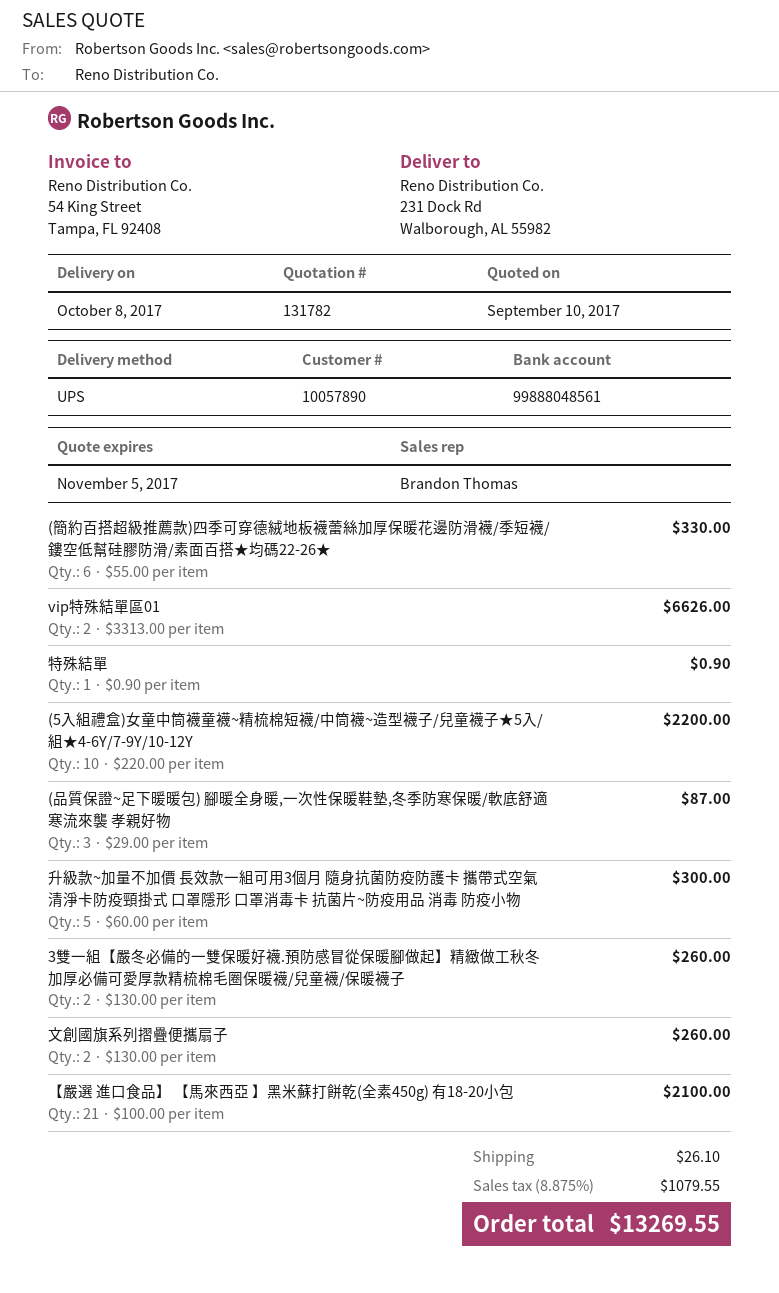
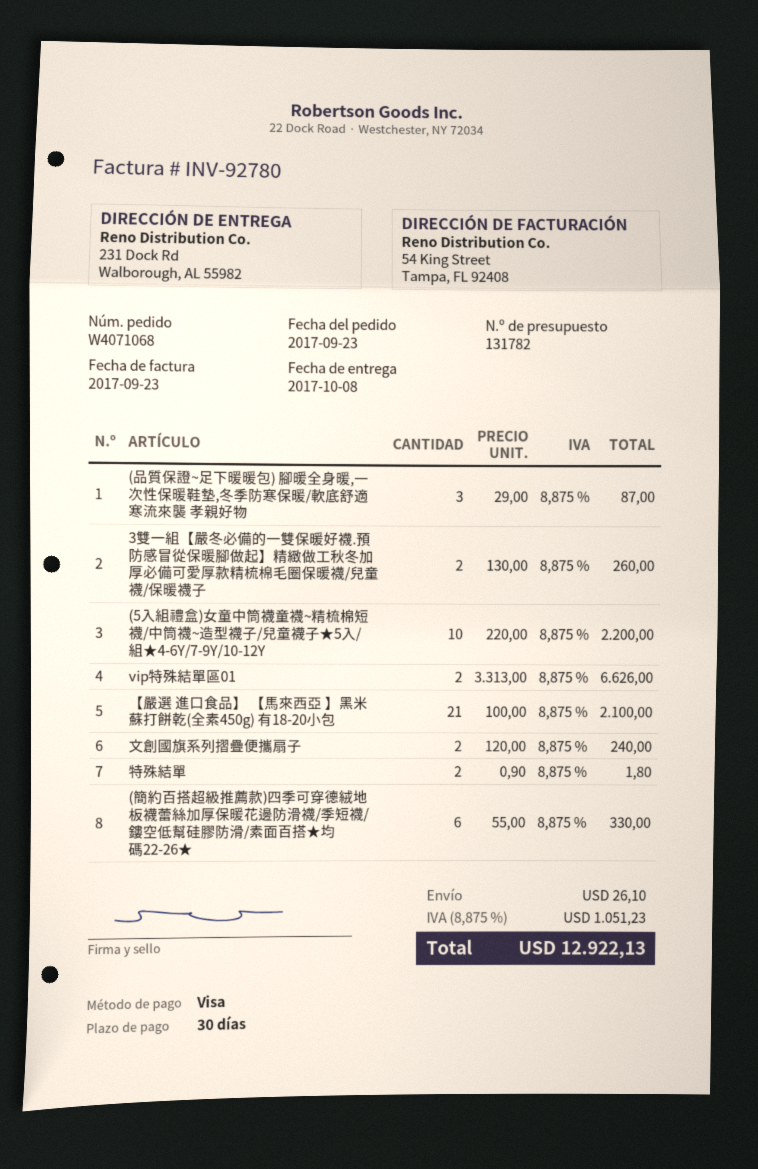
特殊結單: 1 x 0.90 = 0.90 -> 2 x 0.90 = 1.80
升級款~加量不加價 長效款一組可用3個月 隨身抗菌防疫防護卡 攜帶式空氣清淨卡防疫頸掛式 口罩隱形 口罩消毒卡 抗菌片~防疫用品 消毒 防疫小物: 5 x 60.00 = 300.00 -> none
文創國旗系列摺疊便攜扇子: 2 x 130.00 = 260.00 -> 2 x 120.00 = 240.00
tax: 8.875% = 1079.55 -> 8.875% = 1051.23
total: 13269.55 -> 12922.13

